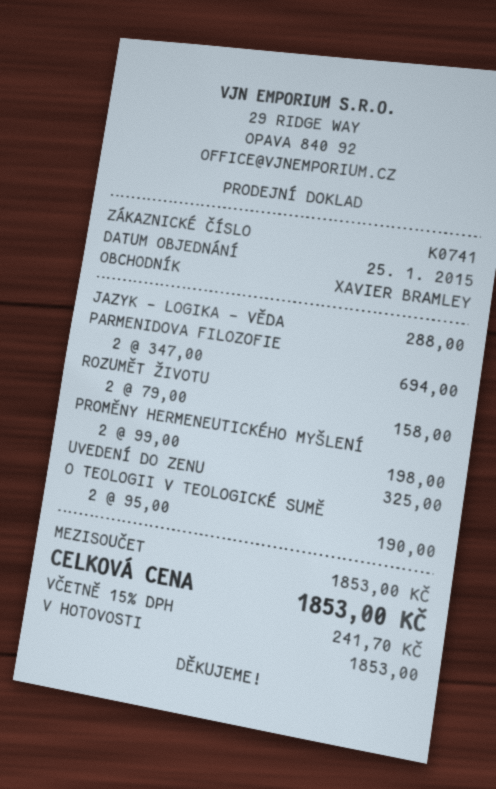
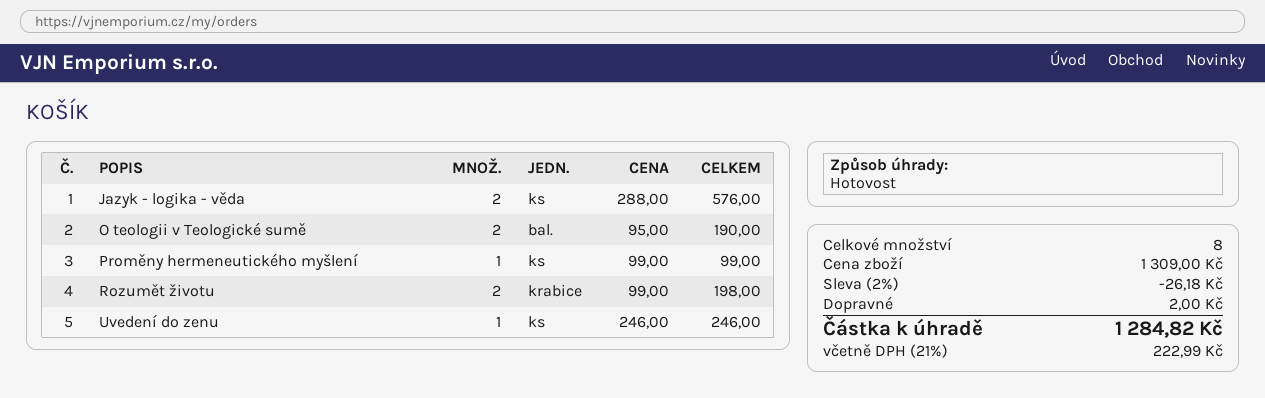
JAZYK - LOGIKA - VĚDA: 1 x 288.00 = 288.00 -> 2 x 288.00 = 576.00
PARMENIDOVA FILOZOFIE: 2 x 347.00 = 694.00 -> none
ROZUMĚT ŽIVOTU: 2 x 79.00 = 158.00 -> 2 x 99.00 = 198.00
PROMĚNY HERMENEUTICKÉHO MYŠLENÍ: 2 x 99.00 = 198.00 -> 1 x 99.00 = 99.00
UVEDENÍ DO ZENU: 1 x 325.00 = 325.00 -> 1 x 246.00 = 246.00
subtotal: 1853.00 -> 1309.00
discount: none -> 2% = 26.18
shipping: none -> 2.00
tax: 15% = 241.70 -> 21% = 222.99
total: 1853.00 -> 1284.82

